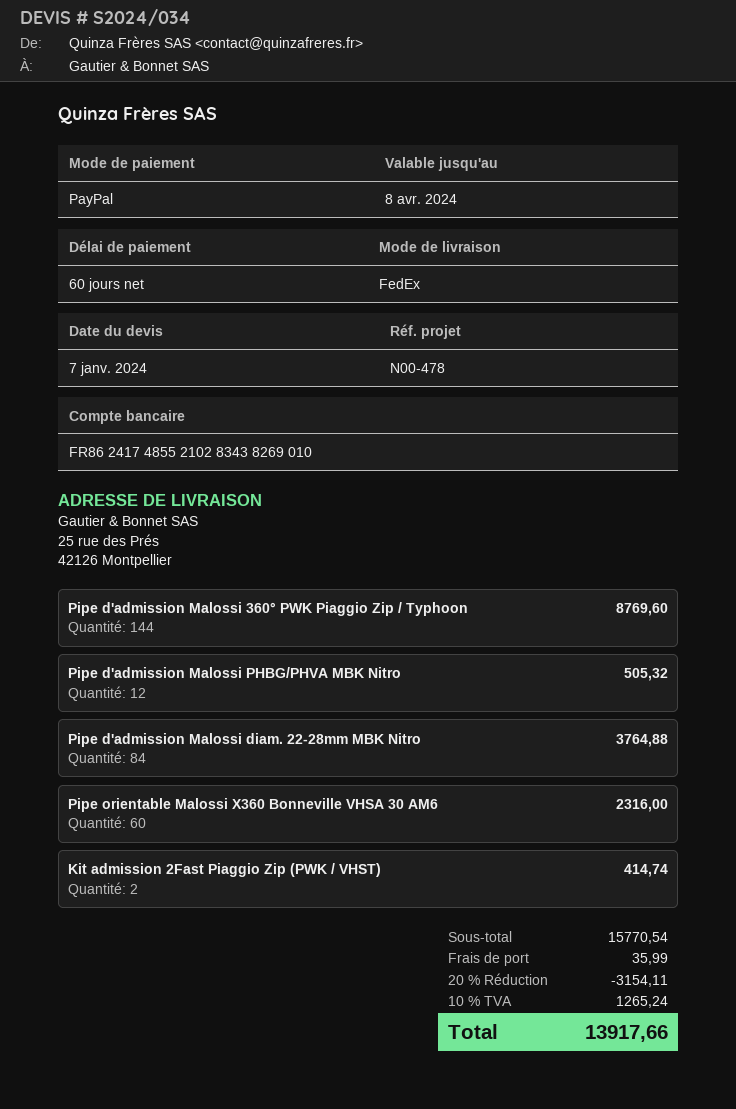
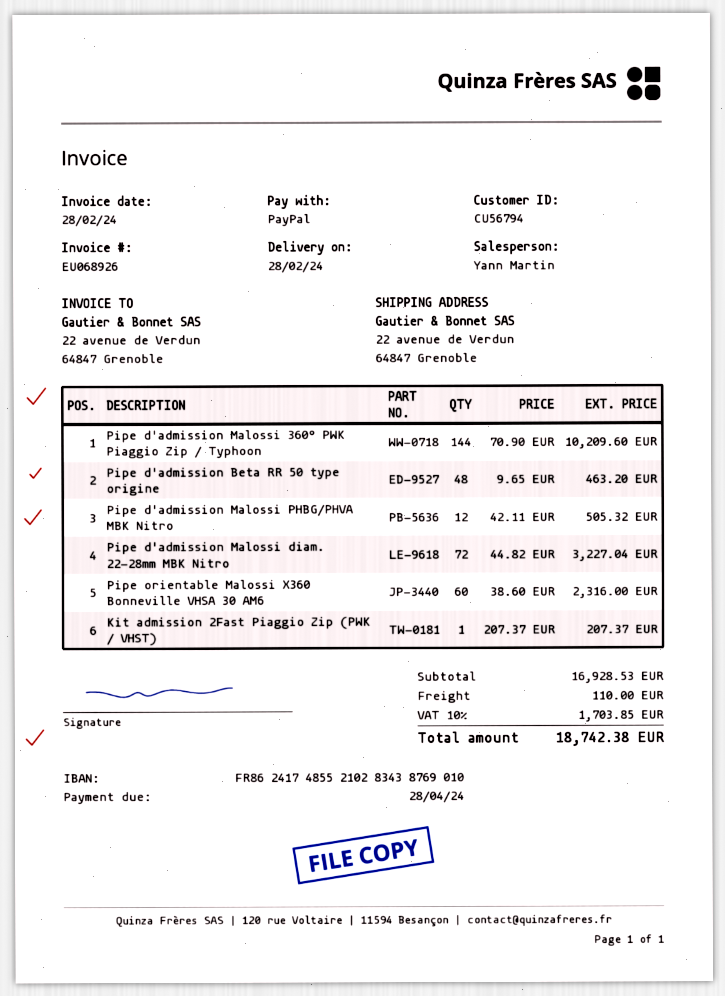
bank account: FR8624174855210283438269010 -> FR8624174855210283438769010
ship to: 25 rue des Prés, 42126 Montpellier -> 22 avenue de Verdun, 64847 Grenoble
Pipe d'admission Malossi 360° PWK Piaggio Zip / Typhoon: 144 for 8769.60 -> 144 for 10209.60
Pipe d'admission Malossi diam. 22-28mm MBK Nitro: 84 for 3764.88 -> 72 for 3227.04
Kit admission 2Fast Piaggio Zip (PWK / VHST): 2 for 414.74 -> 1 for 207.37
Pipe d'admission Beta RR 50 type origine: none -> 48 for 463.20
subtotal: 15770.54 -> 16928.53
discount: 20% = 3154.11 -> none
shipping: 35.99 -> 110.00
tax: 10% = 1265.24 -> 10% = 1703.85
total: 13917.66 -> 18742.38

